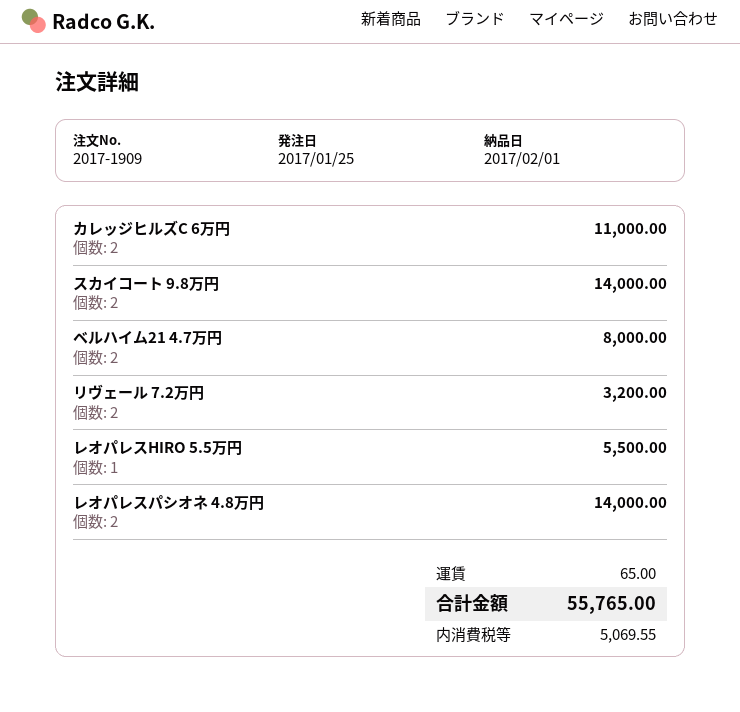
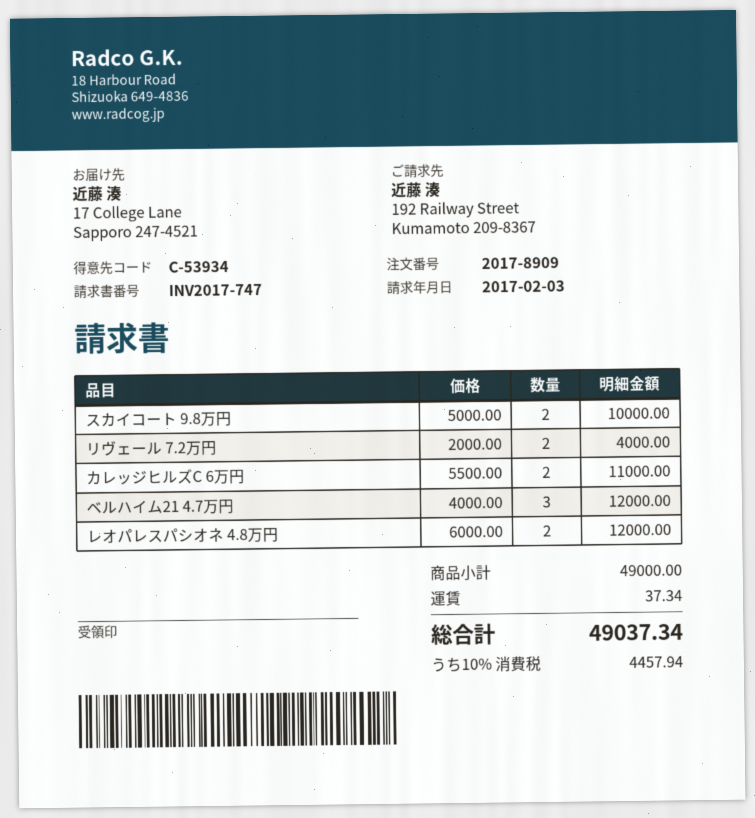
order number: 2017-1909 -> 2017-8909
スカイコート 9.8万円: 2 for 14000.00 -> 2 for 10000.00
ベルハイム21 4.7万円: 2 for 8000.00 -> 3 for 12000.00
リヴェール 7.2万円: 2 for 3200.00 -> 2 for 4000.00
レオパレスHIRO 5.5万円: 1 for 5500.00 -> none
レオパレスパシオネ 4.8万円: 2 for 14000.00 -> 2 for 12000.00
shipping: 65.00 -> 37.34
tax: 5069.55 -> 4457.94
total: 55765.00 -> 49037.34

